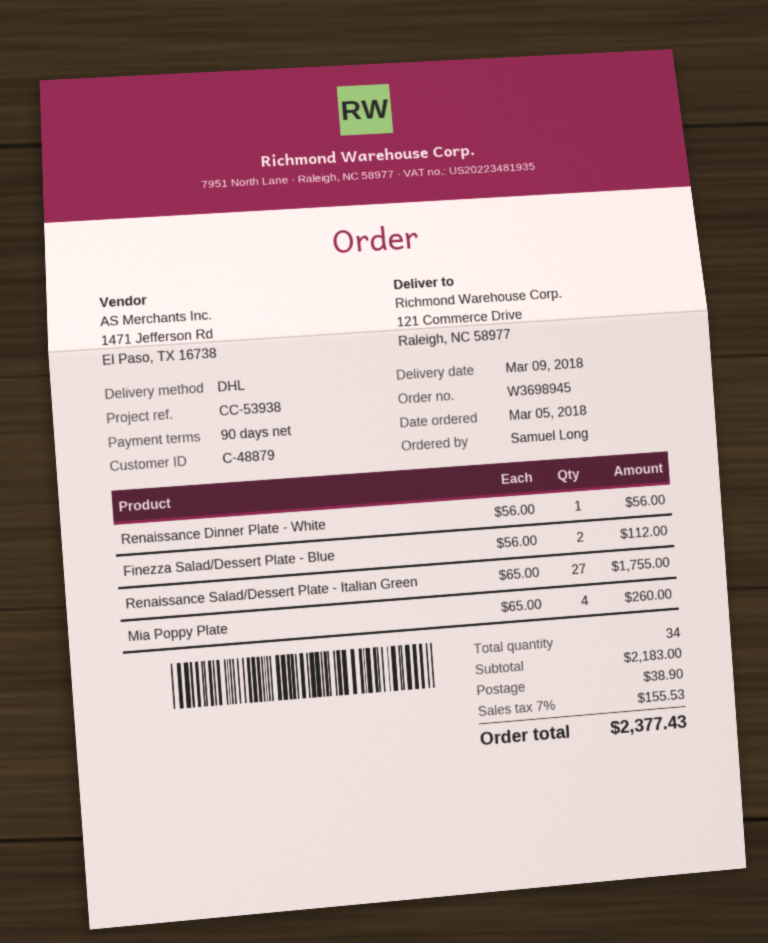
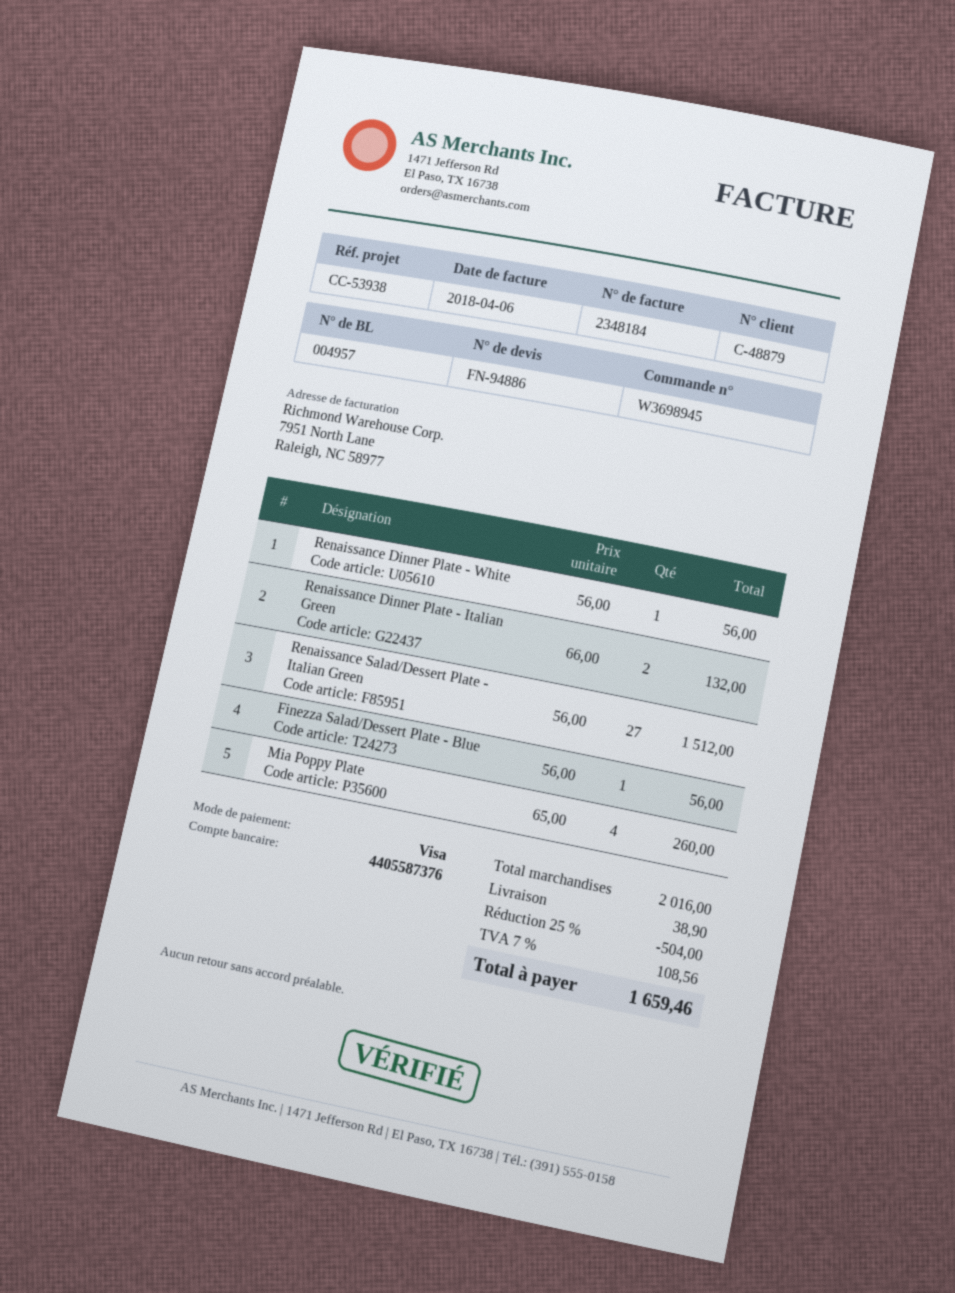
Finezza Salad/Dessert Plate - Blue: 2 x 56.00 = 112.00 -> 1 x 56.00 = 56.00
Renaissance Salad/Dessert Plate - Italian Green: 27 x 65.00 = 1755.00 -> 27 x 56.00 = 1512.00
Renaissance Dinner Plate - Italian Green: none -> 2 x 66.00 = 132.00
subtotal: 2183.00 -> 2016.00
discount: none -> 25% = 504.00
tax: 7% = 155.53 -> 7% = 108.56
total: 2377.43 -> 1659.46

